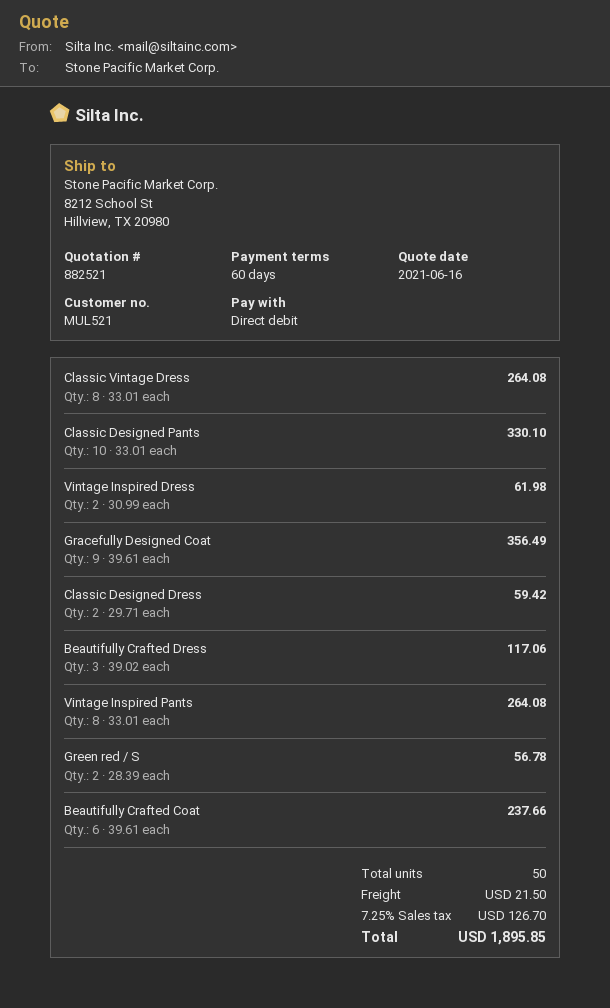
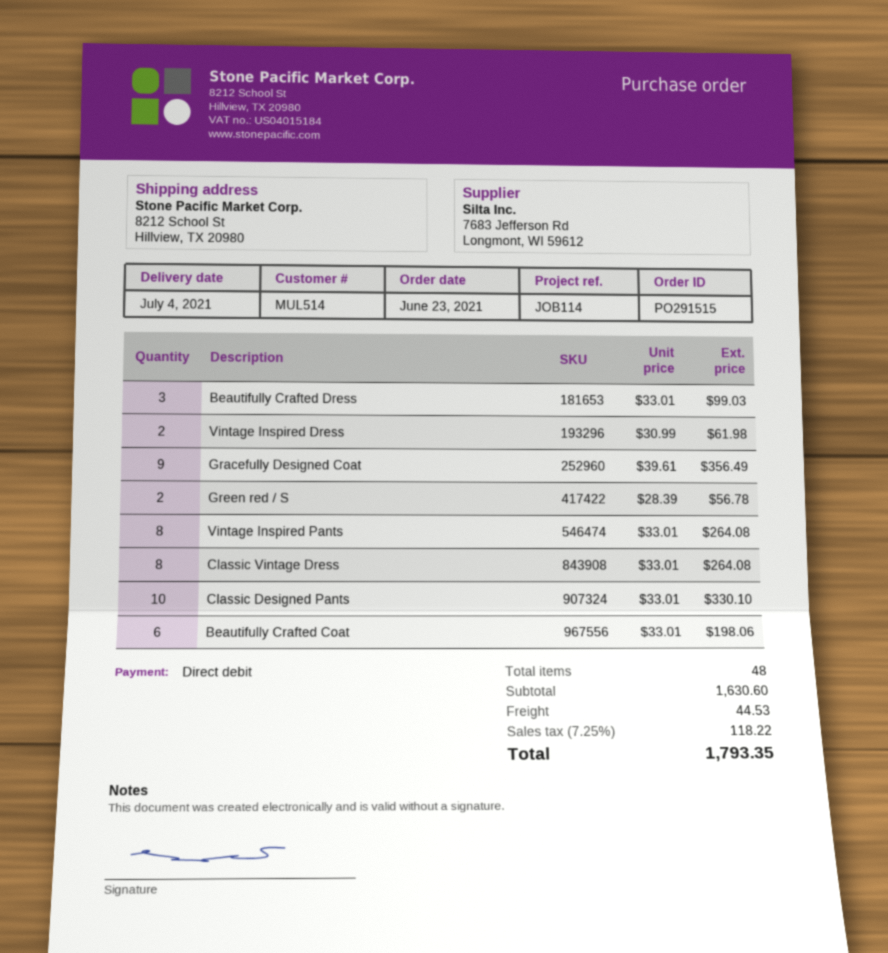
customer number: MUL521 -> MUL514
Classic Designed Dress: 2 x 29.71 = 59.42 -> none
Beautifully Crafted Dress: 3 x 39.02 = 117.06 -> 3 x 33.01 = 99.03
Beautifully Crafted Coat: 6 x 39.61 = 237.66 -> 6 x 33.01 = 198.06
total quantity: 50 -> 48
shipping: 21.50 -> 44.53
tax: 7.25% = 126.70 -> 7.25% = 118.22
total: 1895.85 -> 1793.35

